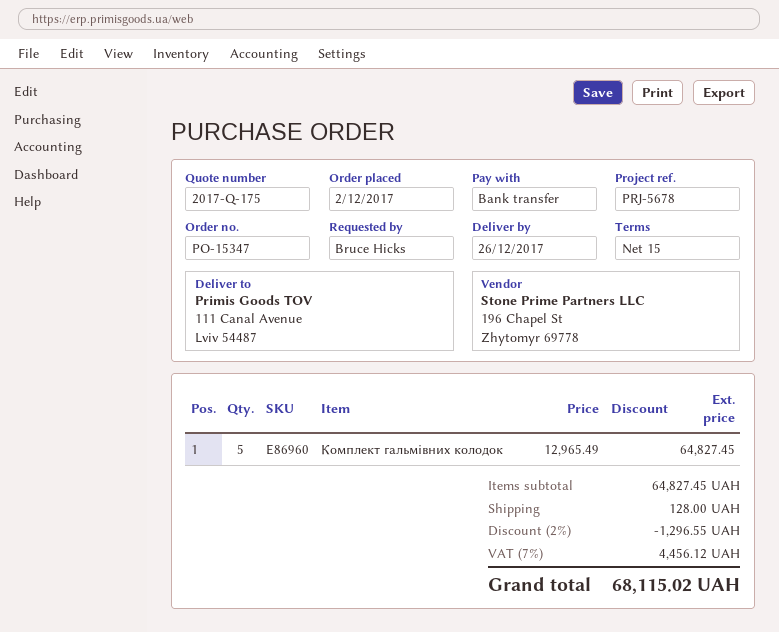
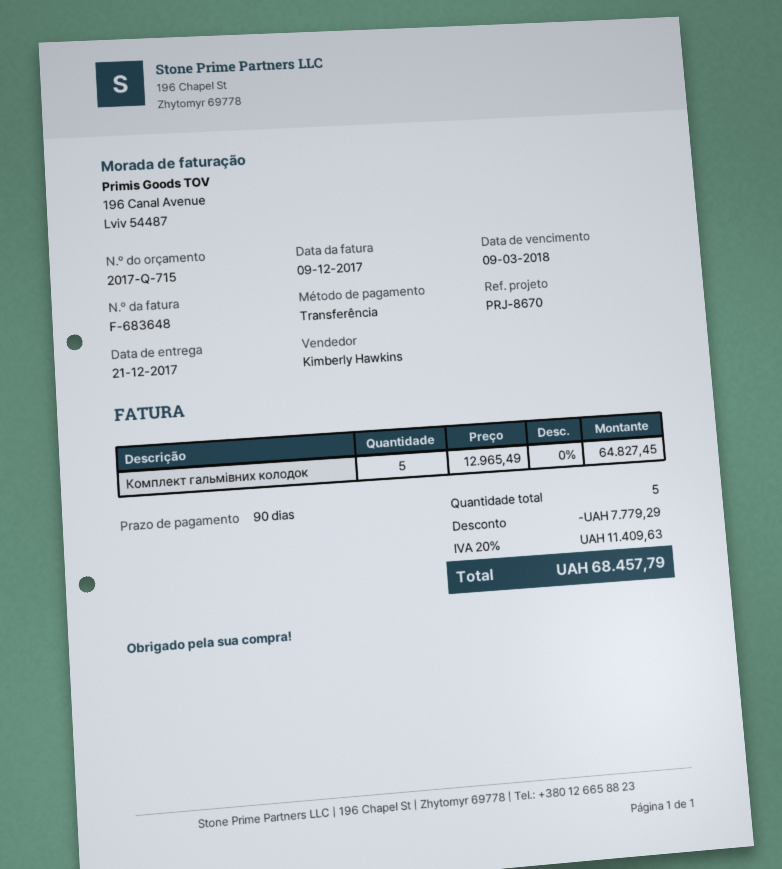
quote number: 2017-Q-175 -> 2017-Q-715
delivery date: 2017-12-26 -> 2017-12-21
payment terms: 15 days -> 90 days
reference: PRJ-5678 -> PRJ-8670
discount: 1296.55 -> 7779.29
shipping: 128.00 -> none
tax: 7% = 4456.12 -> 20% = 11409.63
total: 68115.02 -> 68457.79

